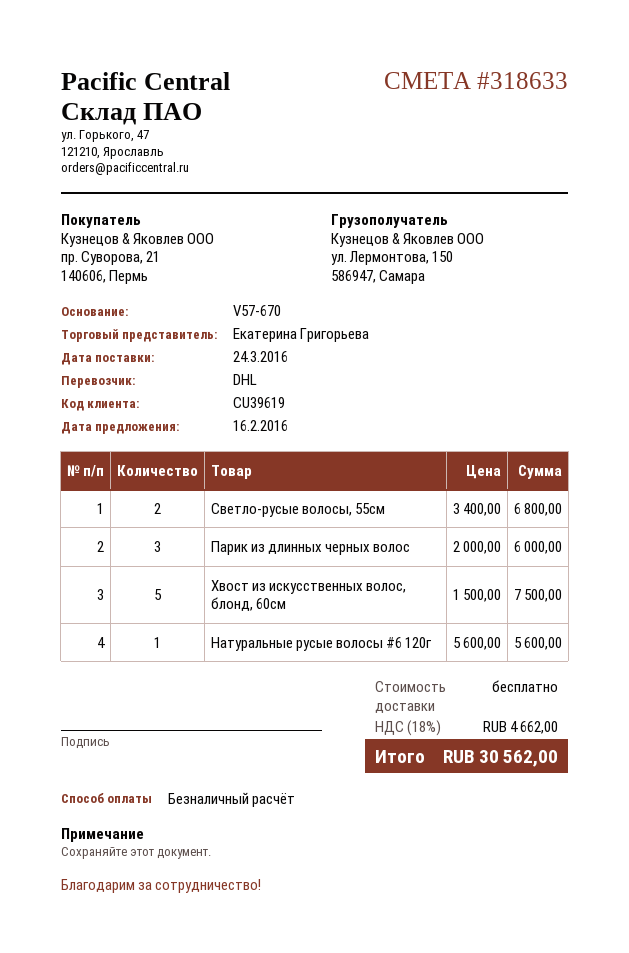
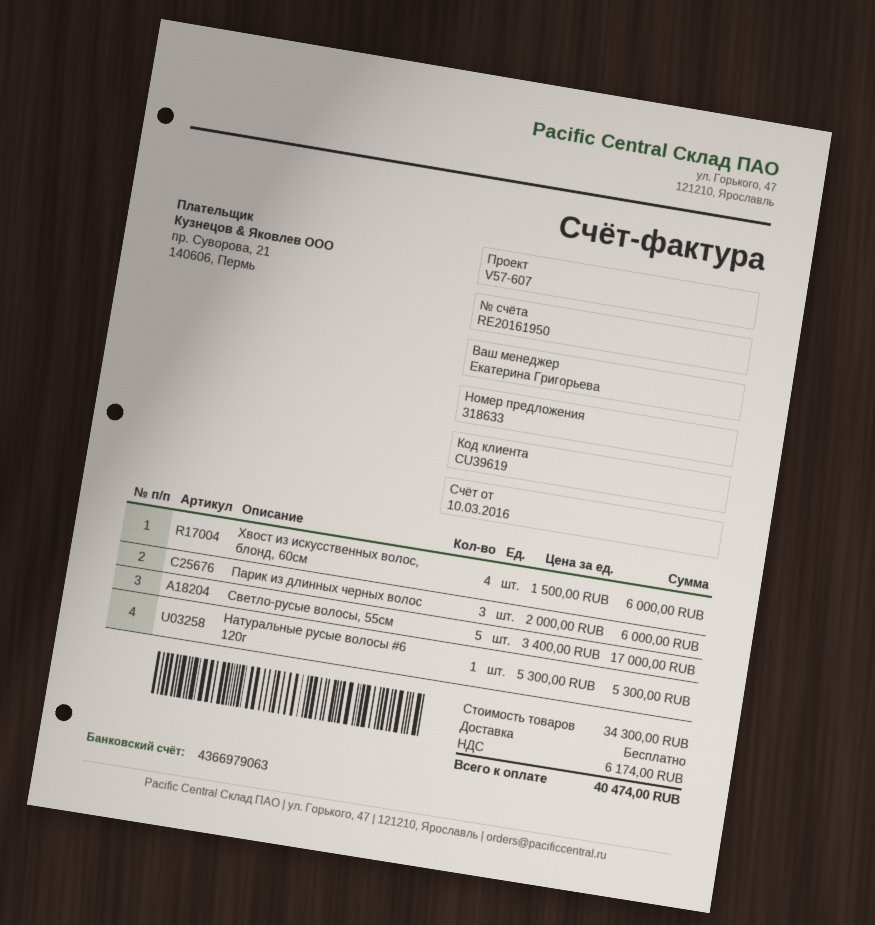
reference: V57-670 -> V57-607
Светло-русые волосы, 55см: 2 x 3400.00 = 6800.00 -> 5 x 3400.00 = 17000.00
Хвост из искусственных волос, блонд, 60см: 5 x 1500.00 = 7500.00 -> 4 x 1500.00 = 6000.00
Натуральные русые волосы #6 120г: 1 x 5600.00 = 5600.00 -> 1 x 5300.00 = 5300.00
tax: 4662.00 -> 6174.00
total: 30562.00 -> 40474.00

